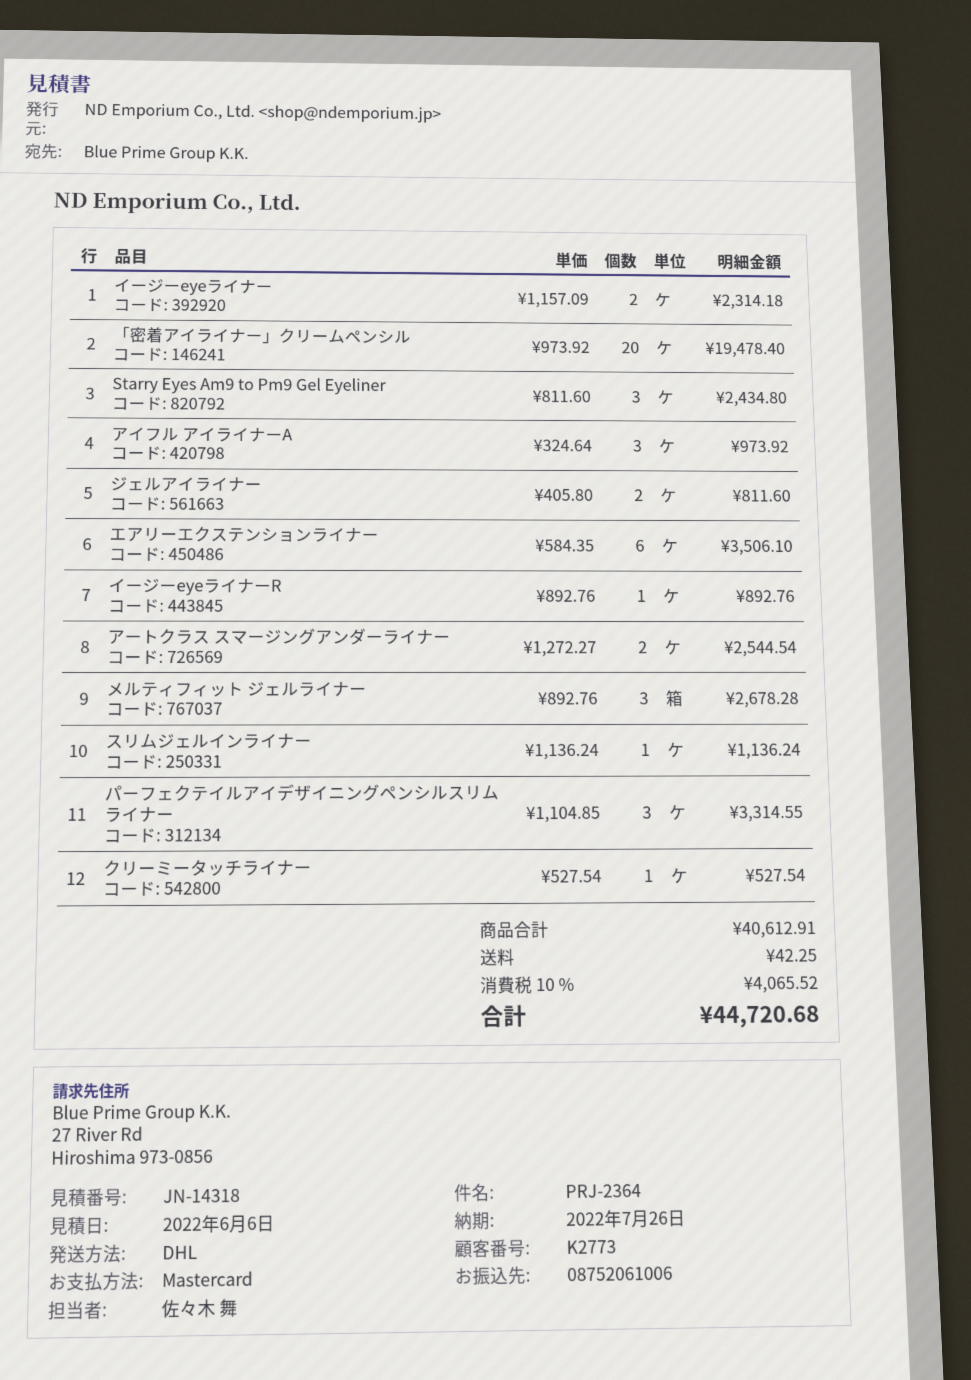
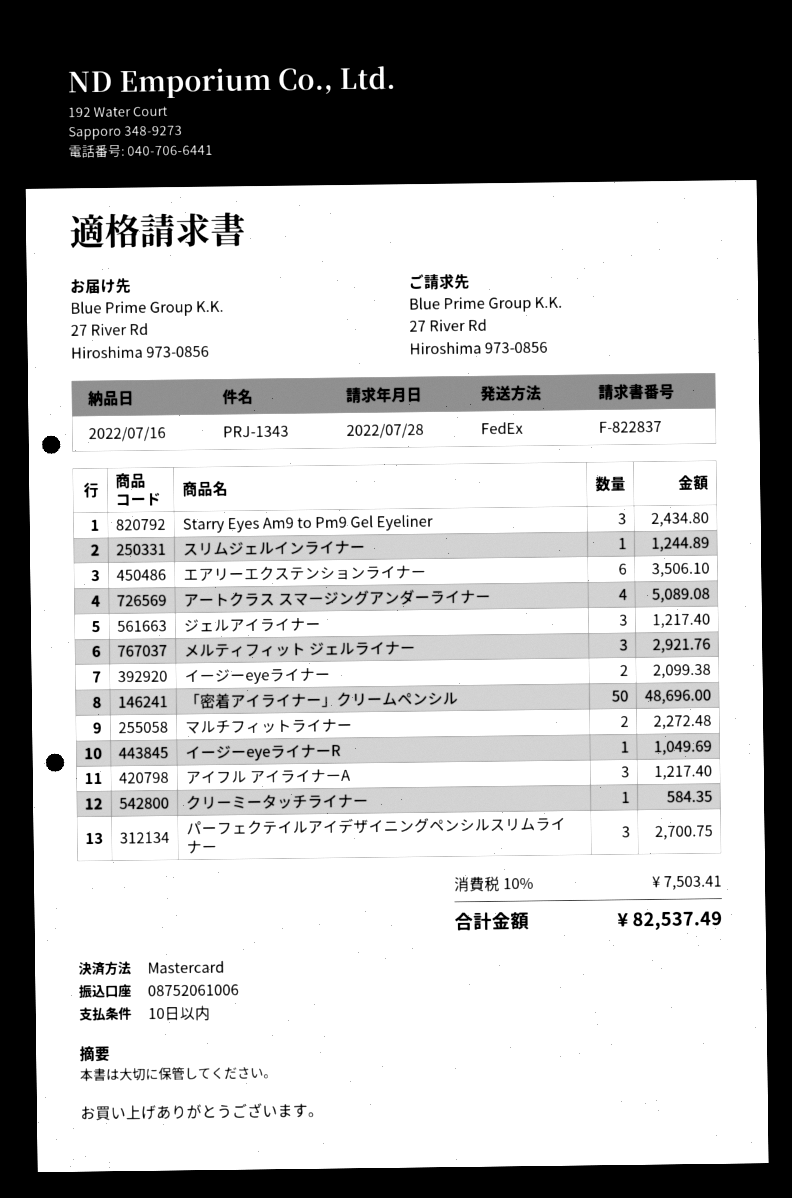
delivery date: 2022-07-26 -> 2022-07-16
reference: PRJ-2364 -> PRJ-1343
shipping method: DHL -> FedEx
イージーeyeライナー: 2 for 2314.18 -> 2 for 2099.38
「密着アイライナー」クリームペンシル: 20 for 19478.40 -> 50 for 48696.00
アイフル アイライナーA: 3 for 973.92 -> 3 for 1217.40
ジェルアイライナー: 2 for 811.60 -> 3 for 1217.40
イージーeyeライナーR: 1 for 892.76 -> 1 for 1049.69
アートクラス スマージングアンダーライナー: 2 for 2544.54 -> 4 for 5089.08
メルティフィット ジェルライナー: 3 for 2678.28 -> 3 for 2921.76
スリムジェルインライナー: 1 for 1136.24 -> 1 for 1244.89
パーフェクテイルアイデザイニングペンシルスリムライナー: 3 for 3314.55 -> 3 for 2700.75
クリーミータッチライナー: 1 for 527.54 -> 1 for 584.35
マルチフィットライナー: none -> 2 for 2272.48
shipping: 42.25 -> none
tax: 10% = 4065.52 -> 10% = 7503.41
total: 44720.68 -> 82537.49

